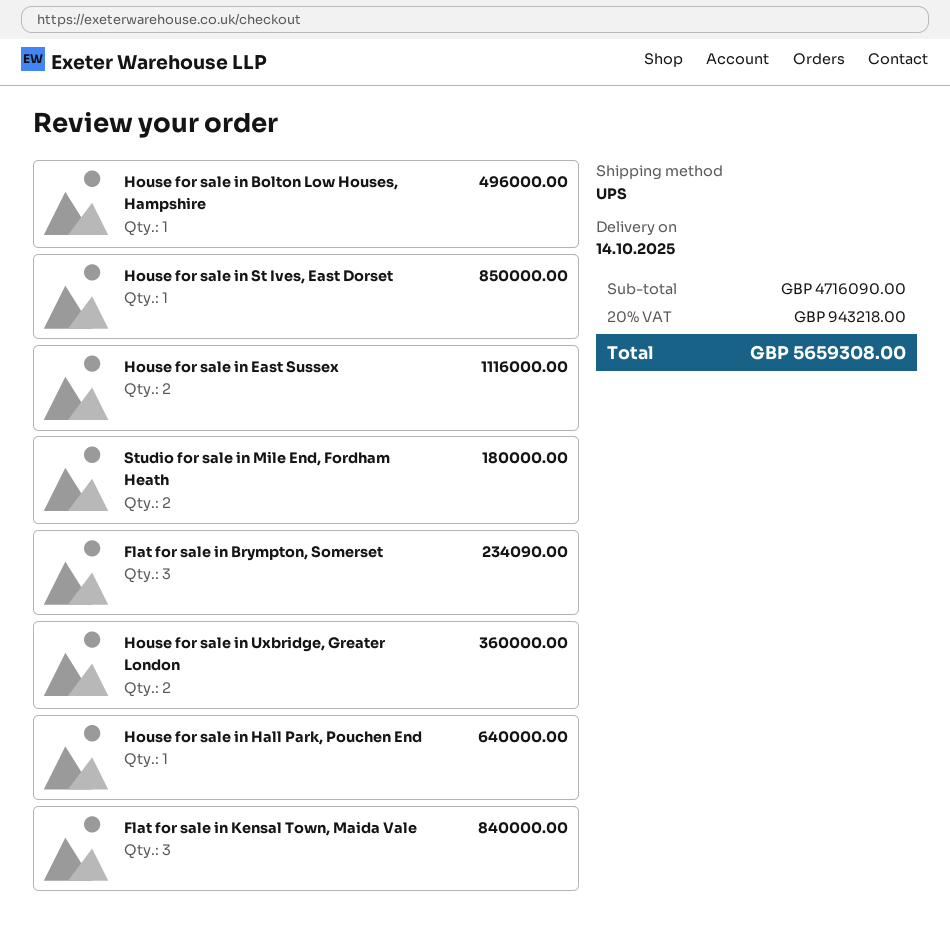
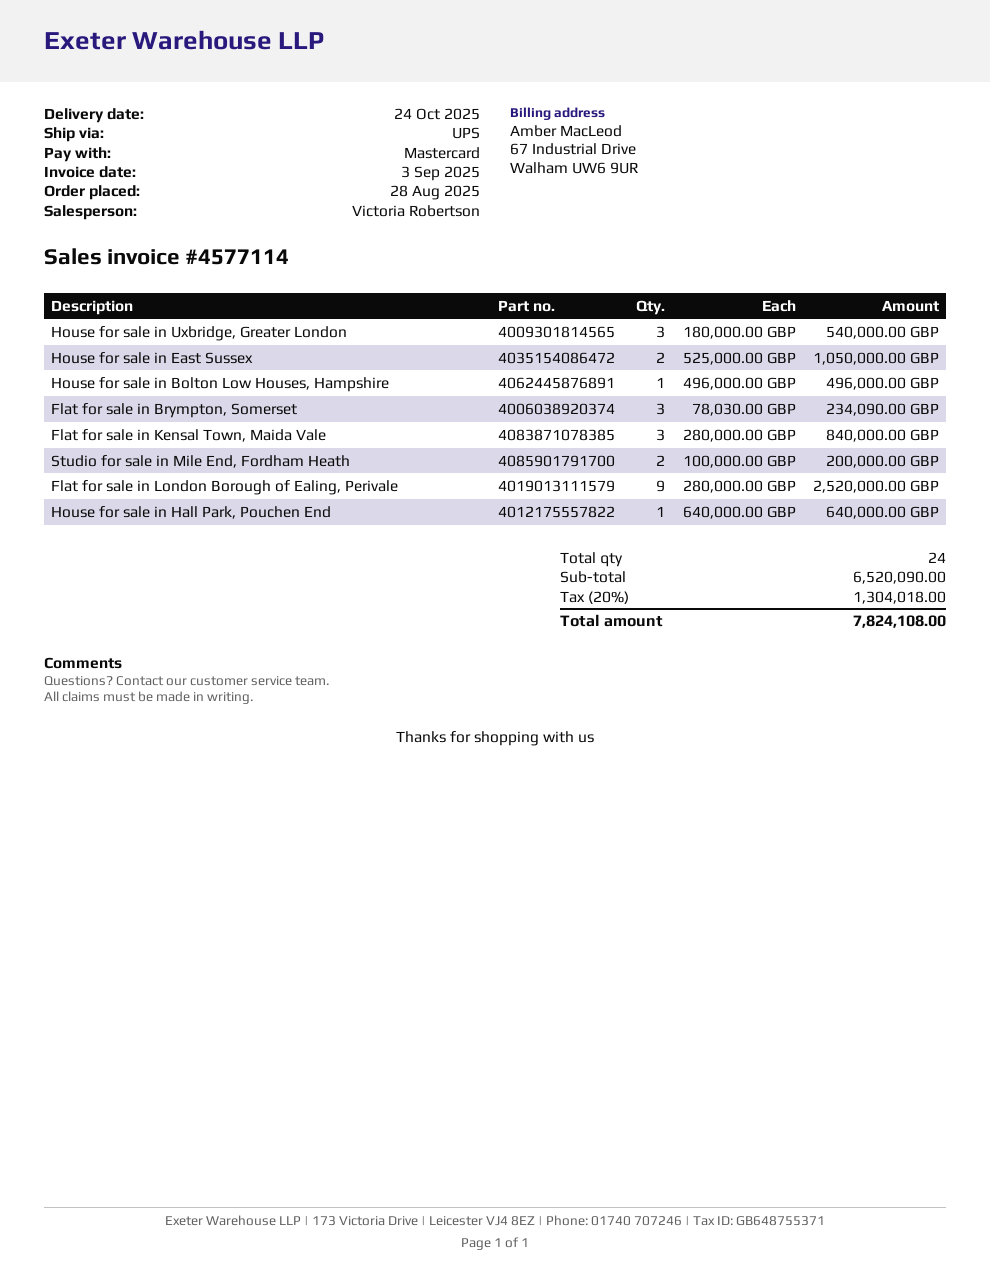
delivery date: 2025-10-14 -> 2025-10-24
House for sale in St Ives, East Dorset: 1 for 850000.00 -> none
House for sale in East Sussex: 2 for 1116000.00 -> 2 for 1050000.00
Studio for sale in Mile End, Fordham Heath: 2 for 180000.00 -> 2 for 200000.00
House for sale in Uxbridge, Greater London: 2 for 360000.00 -> 3 for 540000.00
Flat for sale in London Borough of Ealing, Perivale: none -> 9 for 2520000.00
subtotal: 4716090.00 -> 6520090.00
tax: 20% = 943218.00 -> 20% = 1304018.00
total: 5659308.00 -> 7824108.00

